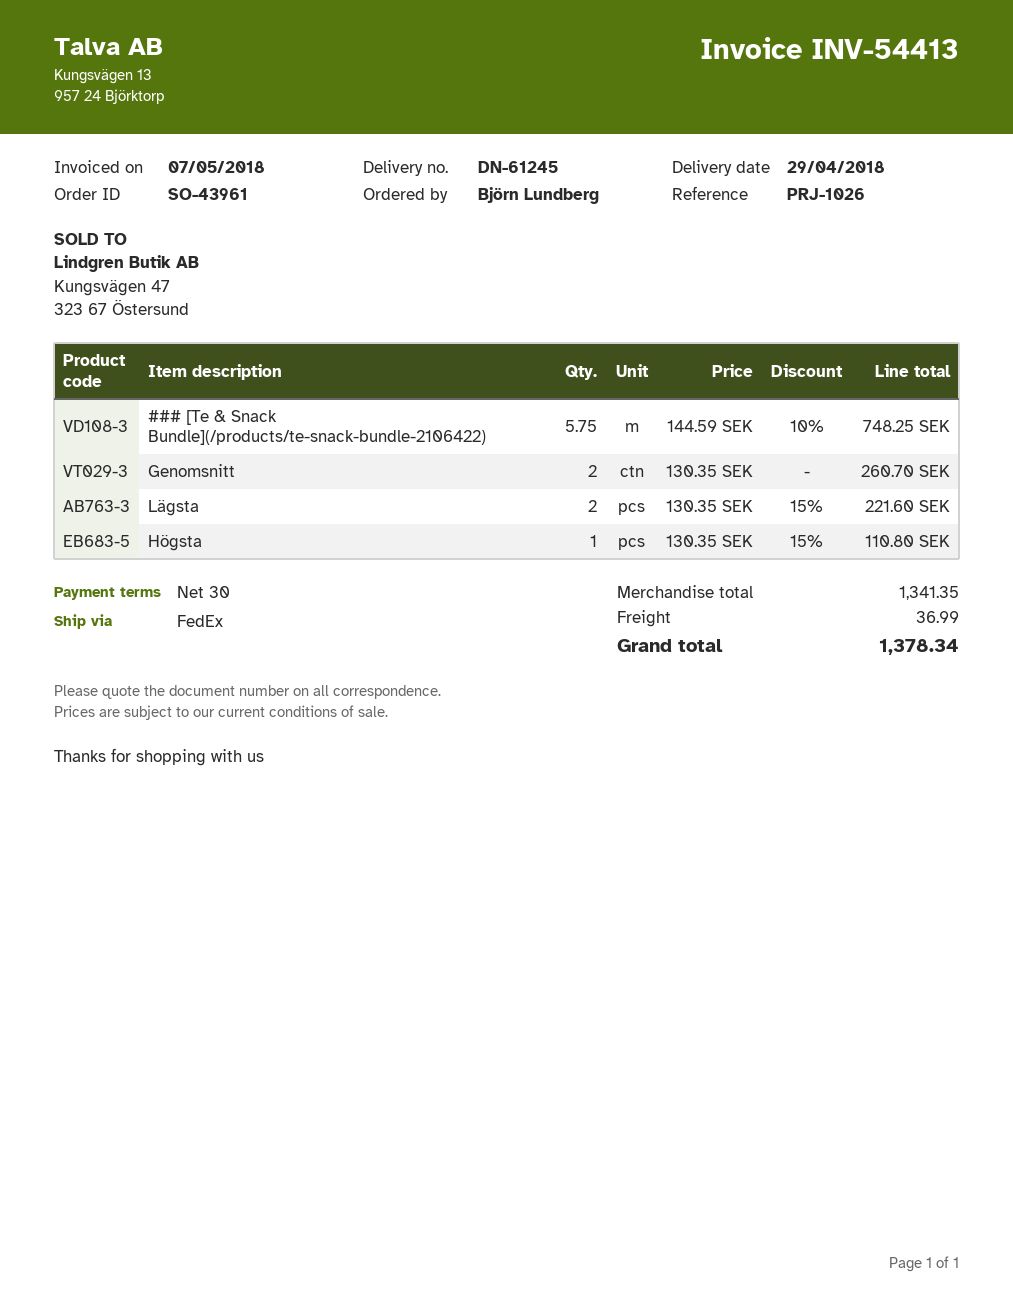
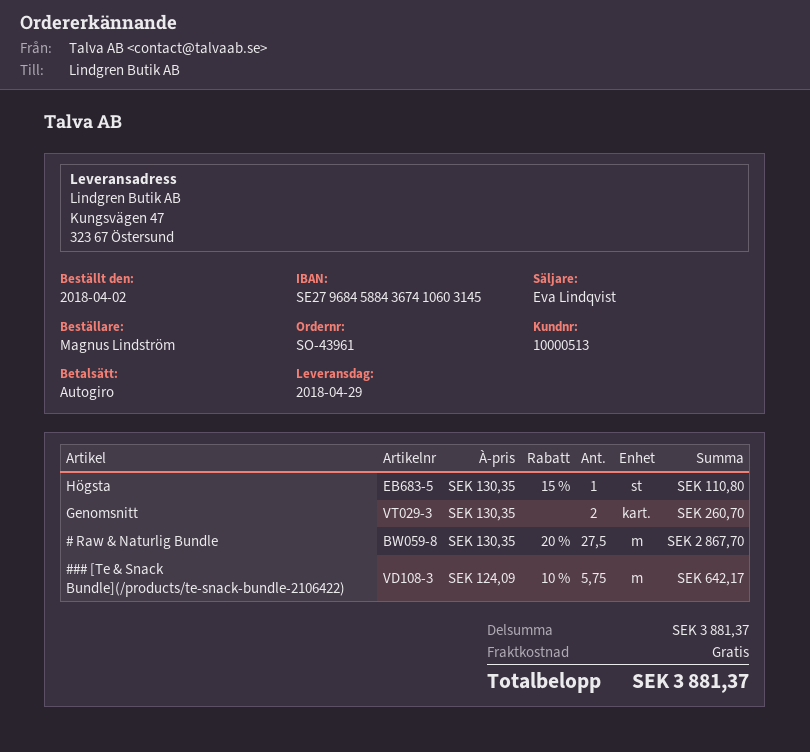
ordered by: Björn Lundberg -> Magnus Lindström
### [Te & Snack Bundle](/products/te-snack-bundle-2106422): 5.75 x 144.59 - 10% = 748.25 -> 5.75 x 124.09 - 10% = 642.17
Lägsta: 2 x 130.35 - 15% = 221.60 -> none
# Raw & Naturlig Bundle: none -> 27.5 x 130.35 - 20% = 2867.70
subtotal: 1341.35 -> 3881.37
shipping: 36.99 -> 0.00
total: 1378.34 -> 3881.37

